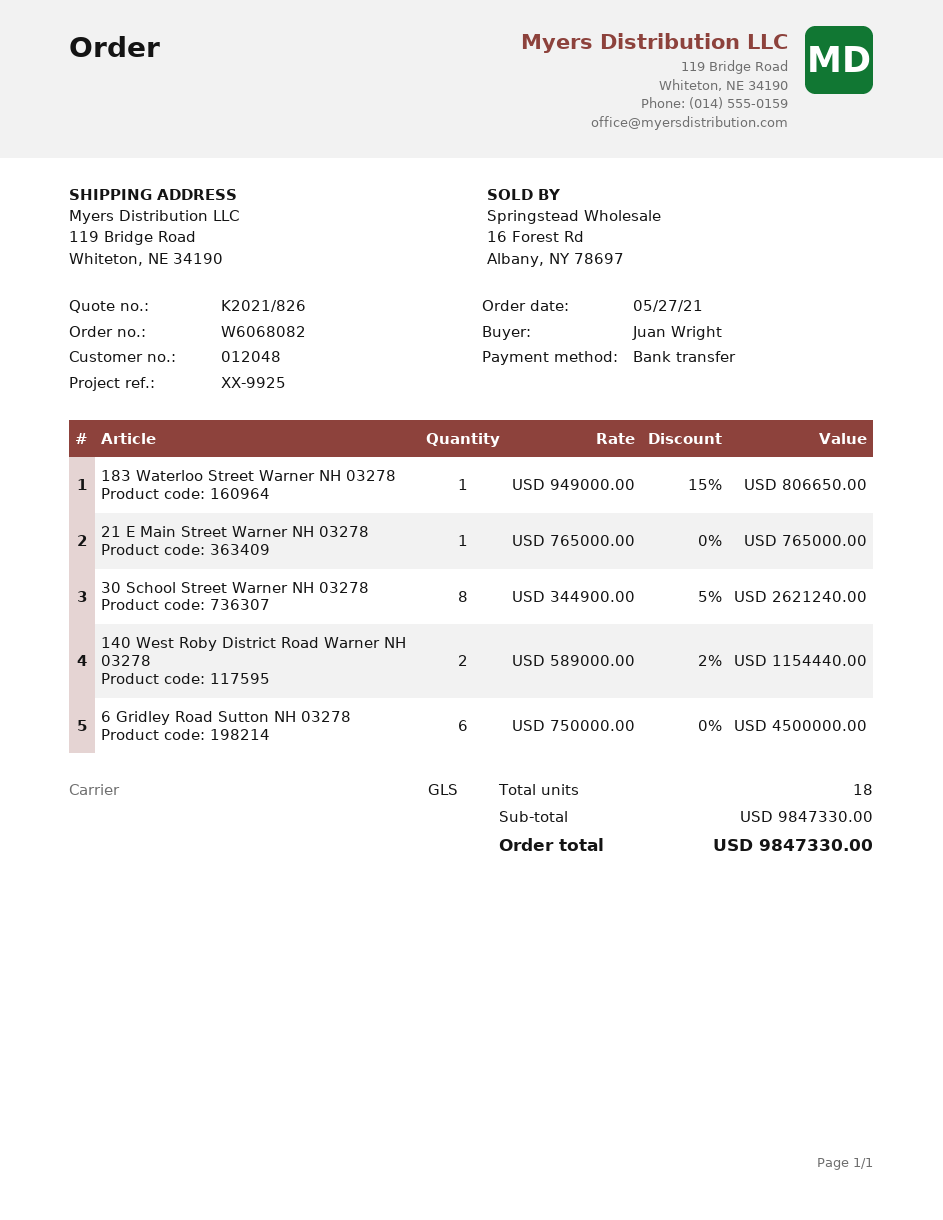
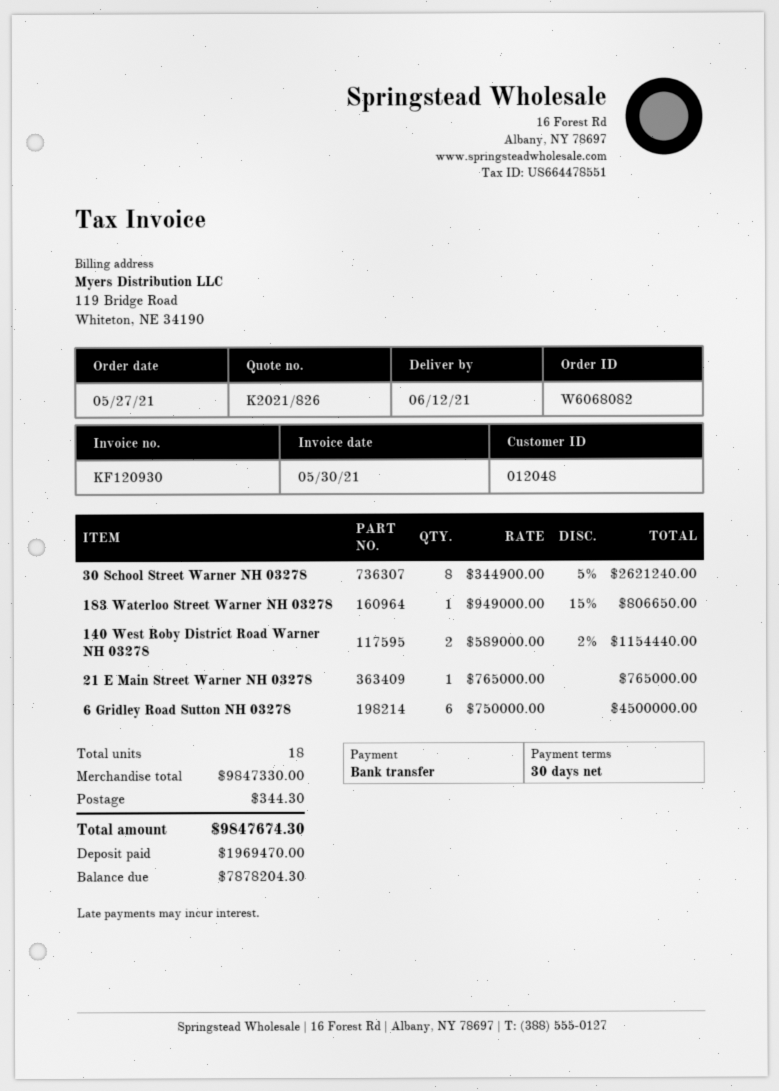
shipping: none -> 344.30
total: 9847330.00 -> 9847674.30

